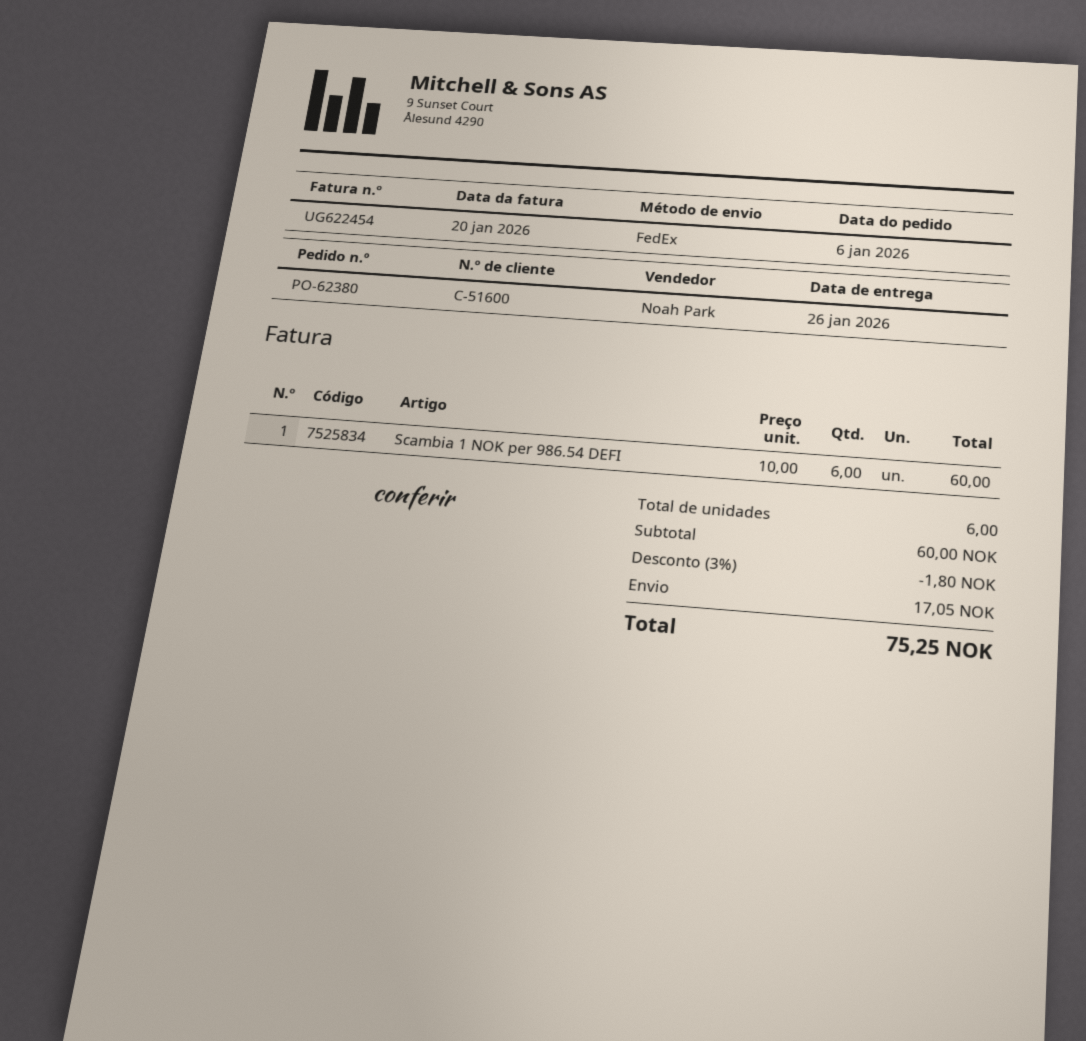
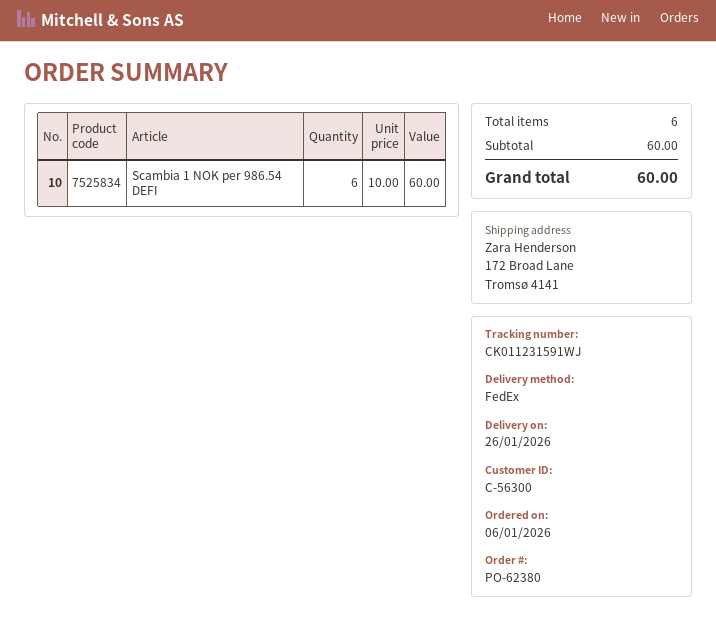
customer number: C-51600 -> C-56300
discount: 3% = 1.80 -> none
shipping: 17.05 -> none
total: 75.25 -> 60.00

